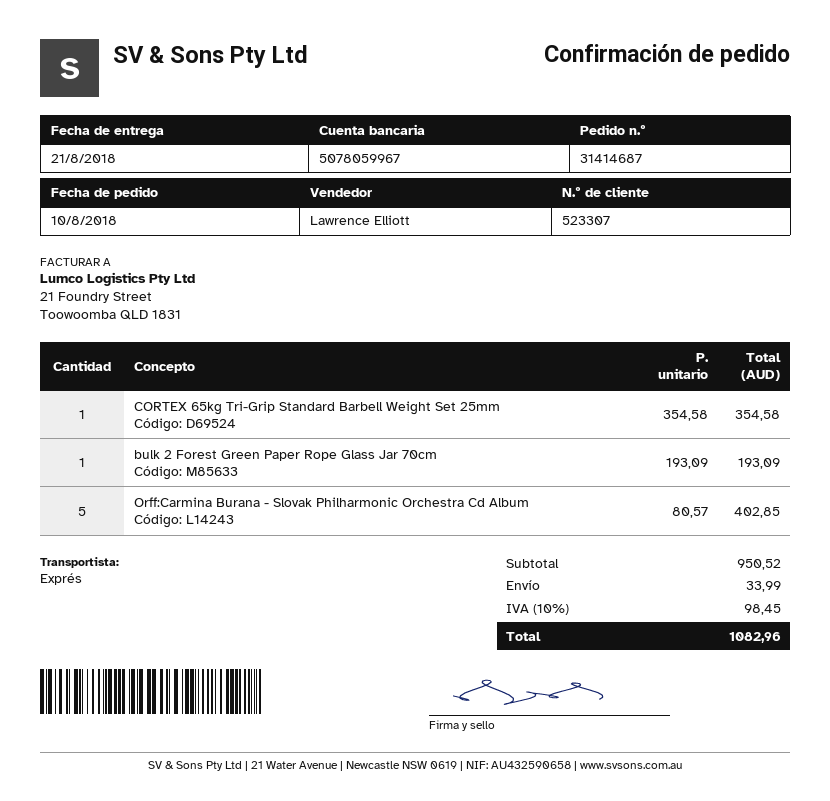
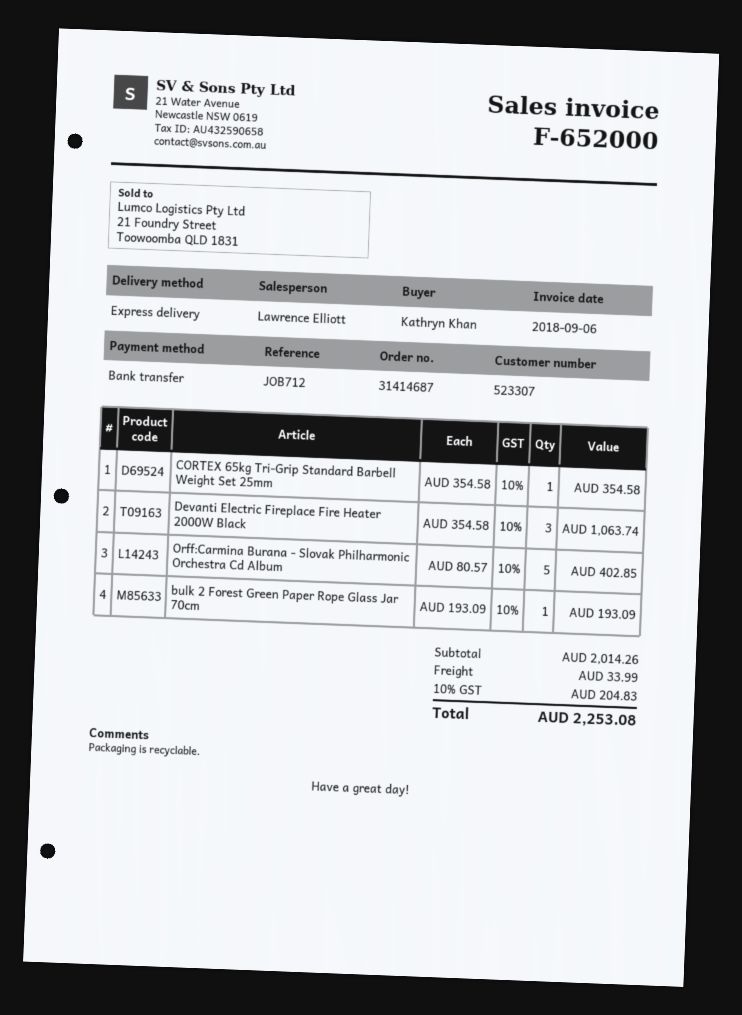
Devanti Electric Fireplace Fire Heater 2000W Black: none -> 3 x 354.58 = 1063.74
subtotal: 950.52 -> 2014.26
tax: 10% = 98.45 -> 10% = 204.83
total: 1082.96 -> 2253.08

